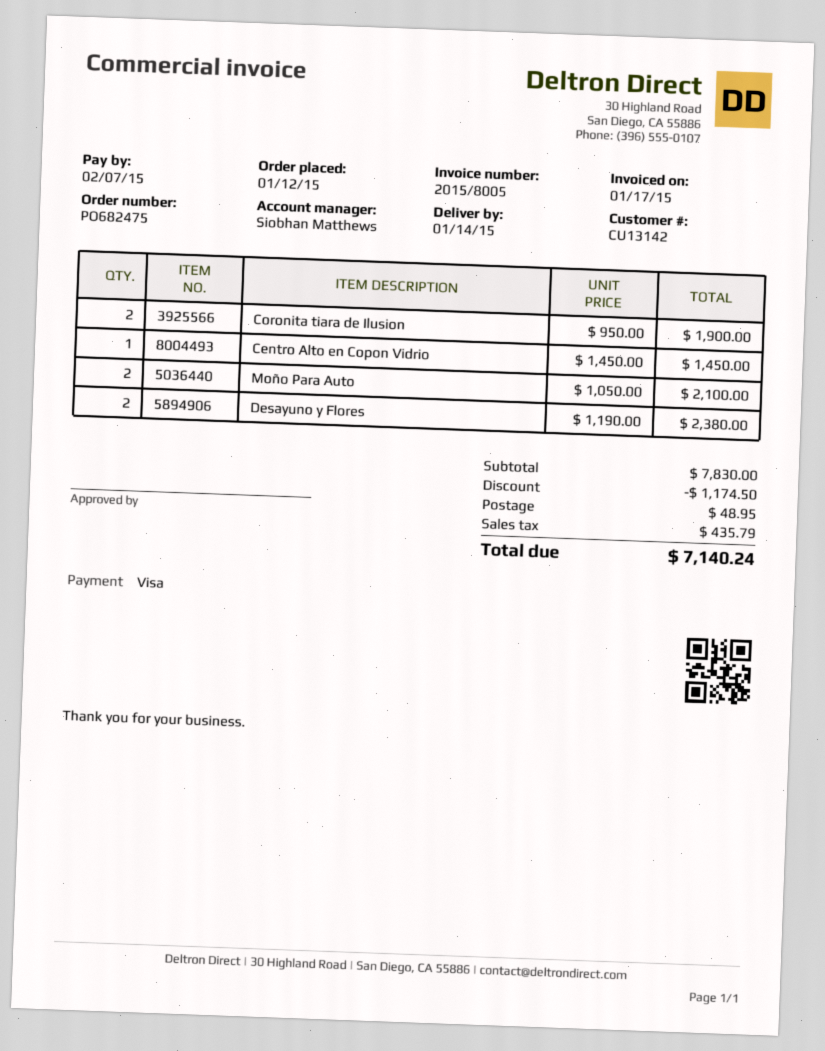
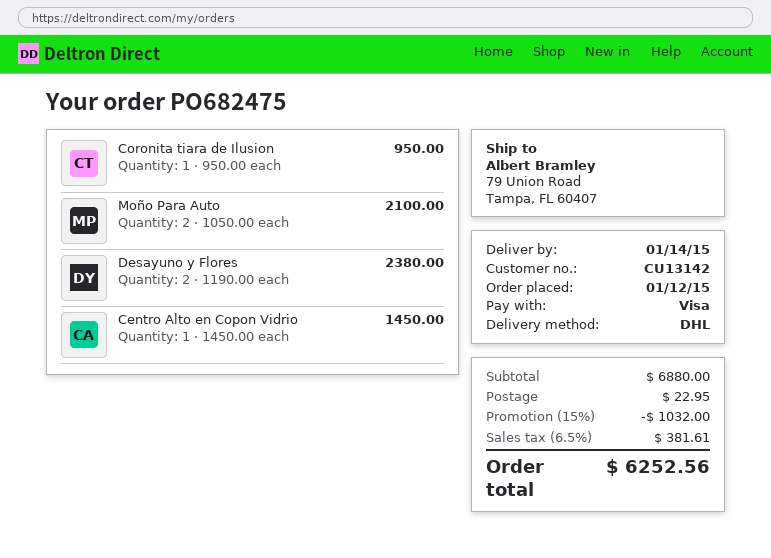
Coronita tiara de Ilusion: 2 x 950.00 = 1900.00 -> 1 x 950.00 = 950.00
subtotal: 7830.00 -> 6880.00
discount: 1174.50 -> 1032.00
shipping: 48.95 -> 22.95
tax: 435.79 -> 381.61
total: 7140.24 -> 6252.56

